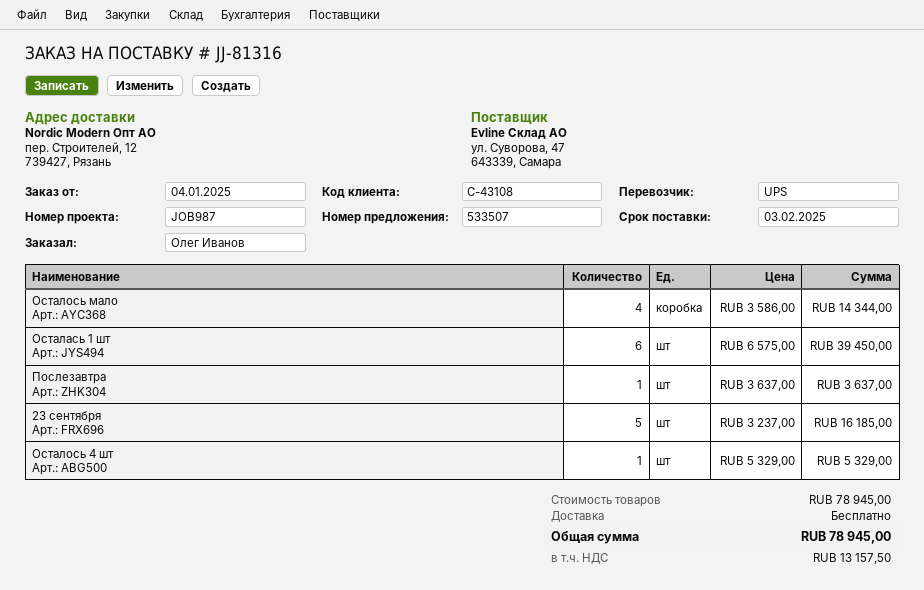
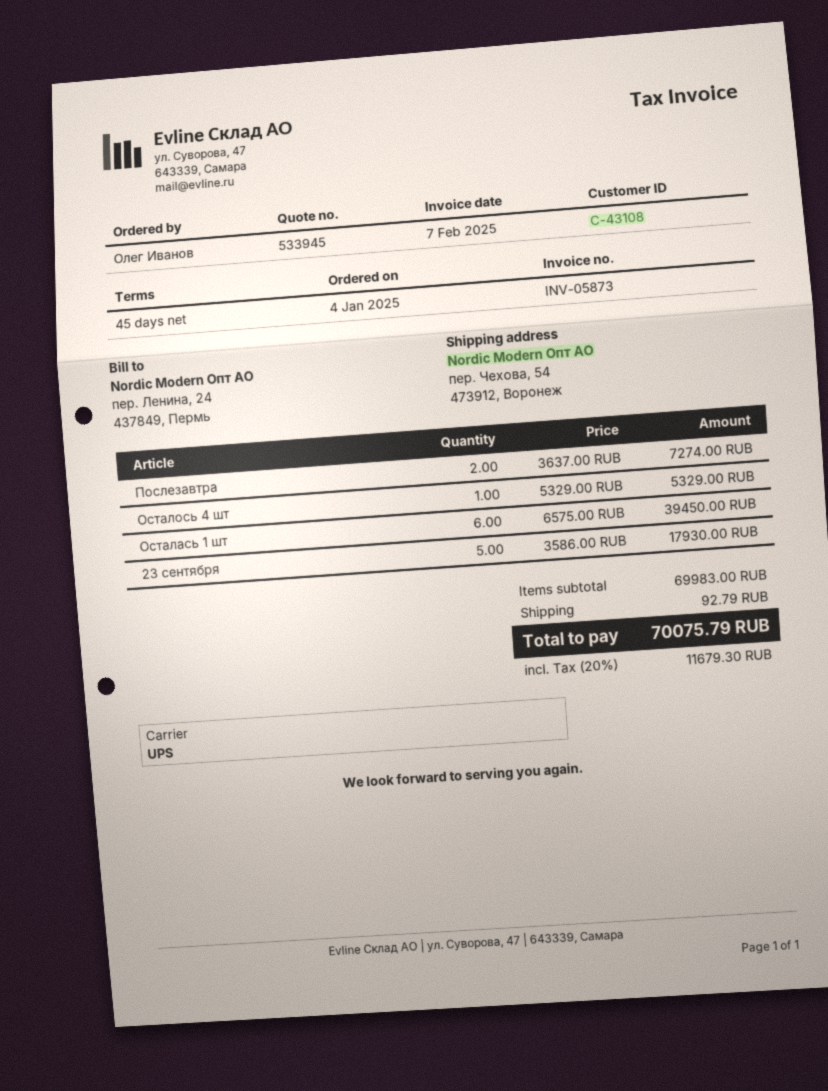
quote number: 533507 -> 533945
ship to: пер. Строителей, 12, 739427, Рязань -> пер. Чехова, 54, 473912, Воронеж
Осталось мало: 4 x 3586.00 = 14344.00 -> none
Послезавтра: 1 x 3637.00 = 3637.00 -> 2 x 3637.00 = 7274.00
23 сентября: 5 x 3237.00 = 16185.00 -> 5 x 3586.00 = 17930.00
subtotal: 78945.00 -> 69983.00
shipping: 0.00 -> 92.79
tax: 13157.50 -> 11679.30
total: 78945.00 -> 70075.79

